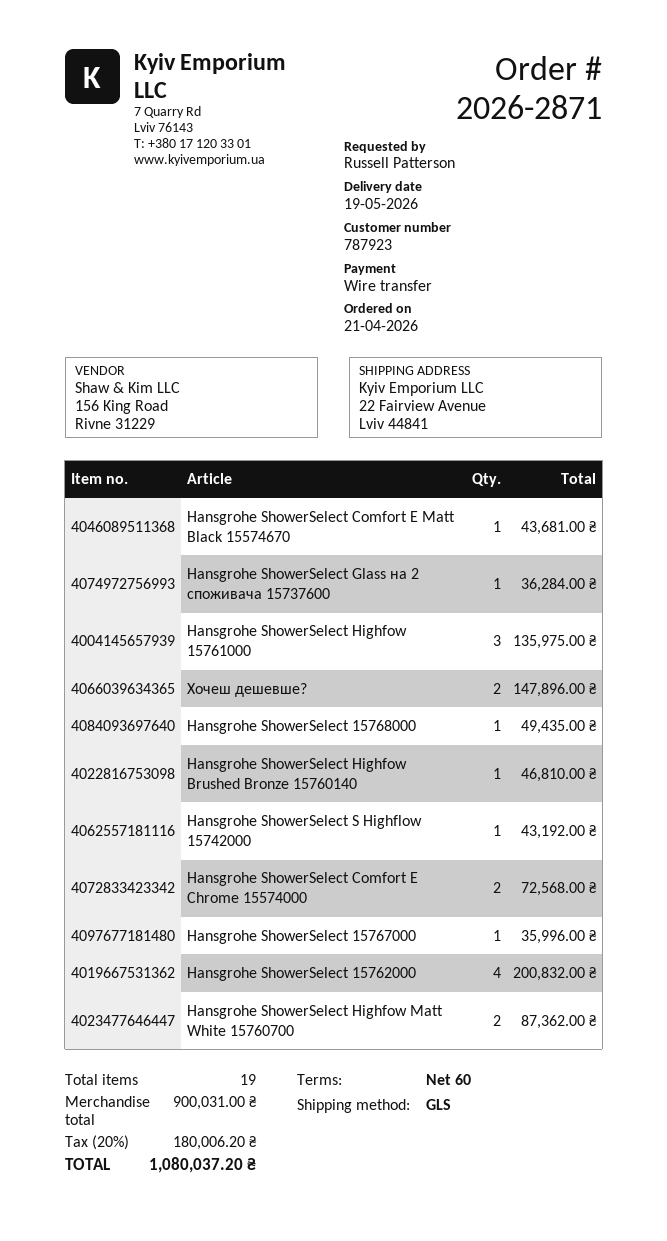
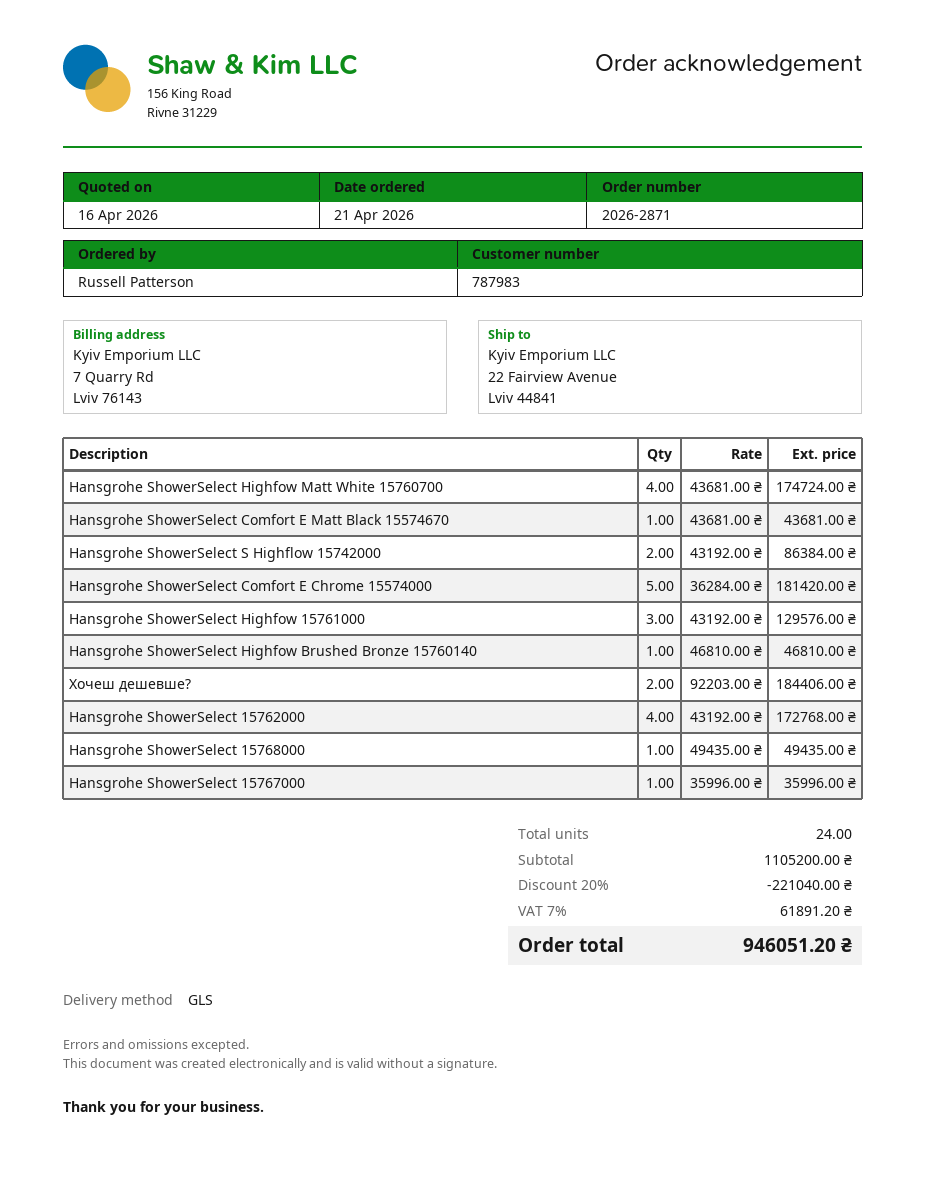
customer number: 787923 -> 787983
Hansgrohe ShowerSelect Glass на 2 споживача 15737600: 1 for 36284.00 -> none
Hansgrohe ShowerSelect Highfow 15761000: 3 for 135975.00 -> 3 for 129576.00
Хочеш дешевше?: 2 for 147896.00 -> 2 for 184406.00
Hansgrohe ShowerSelect S Highflow 15742000: 1 for 43192.00 -> 2 for 86384.00
Hansgrohe ShowerSelect Comfort E Chrome 15574000: 2 for 72568.00 -> 5 for 181420.00
Hansgrohe ShowerSelect 15762000: 4 for 200832.00 -> 4 for 172768.00
Hansgrohe ShowerSelect Highfow Matt White 15760700: 2 for 87362.00 -> 4 for 174724.00
total quantity: 19 -> 24
subtotal: 900031.00 -> 1105200.00
discount: none -> 20% = 221040.00
tax: 20% = 180006.20 -> 7% = 61891.20
total: 1080037.20 -> 946051.20

